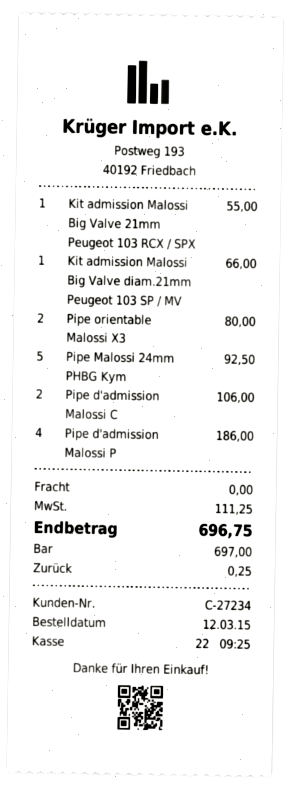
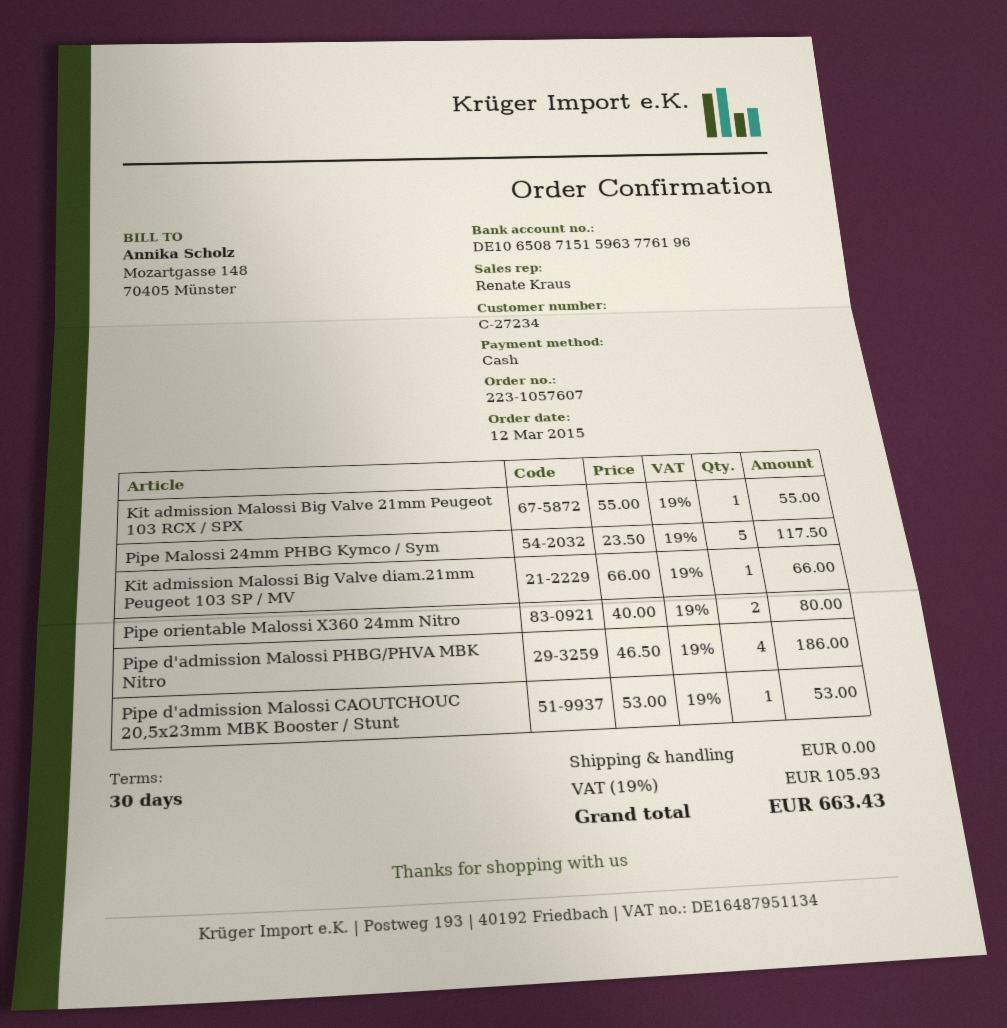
Pipe Malossi 24mm PHBG Kym: 5 for 92.50 -> 5 for 117.50
Pipe d'admission Malossi C: 2 for 106.00 -> 1 for 53.00
tax: 111.25 -> 105.93
total: 696.75 -> 663.43

